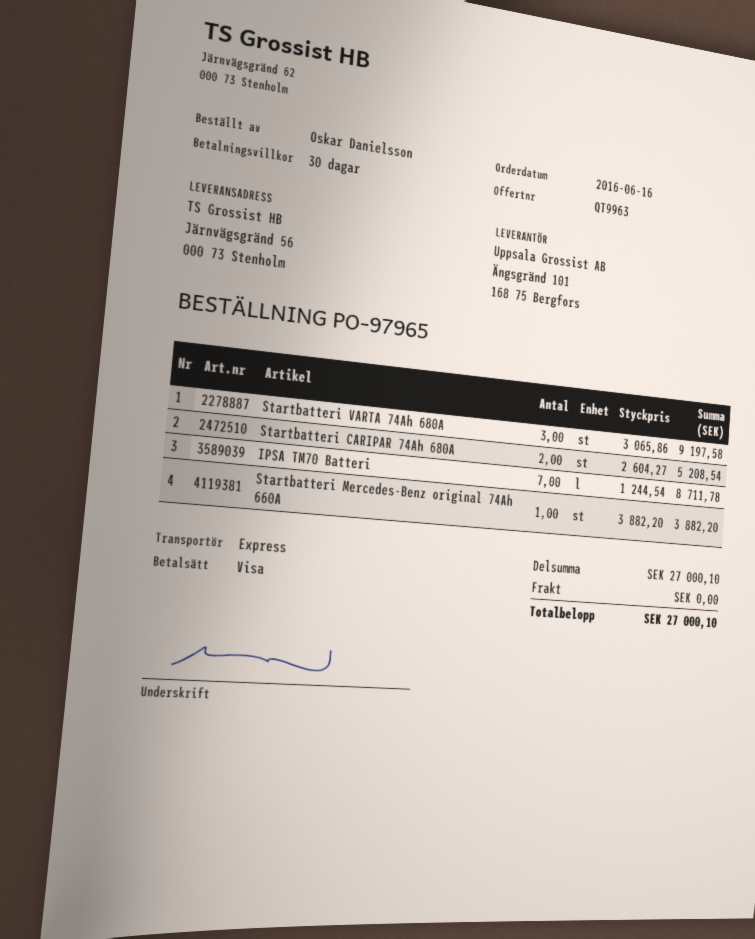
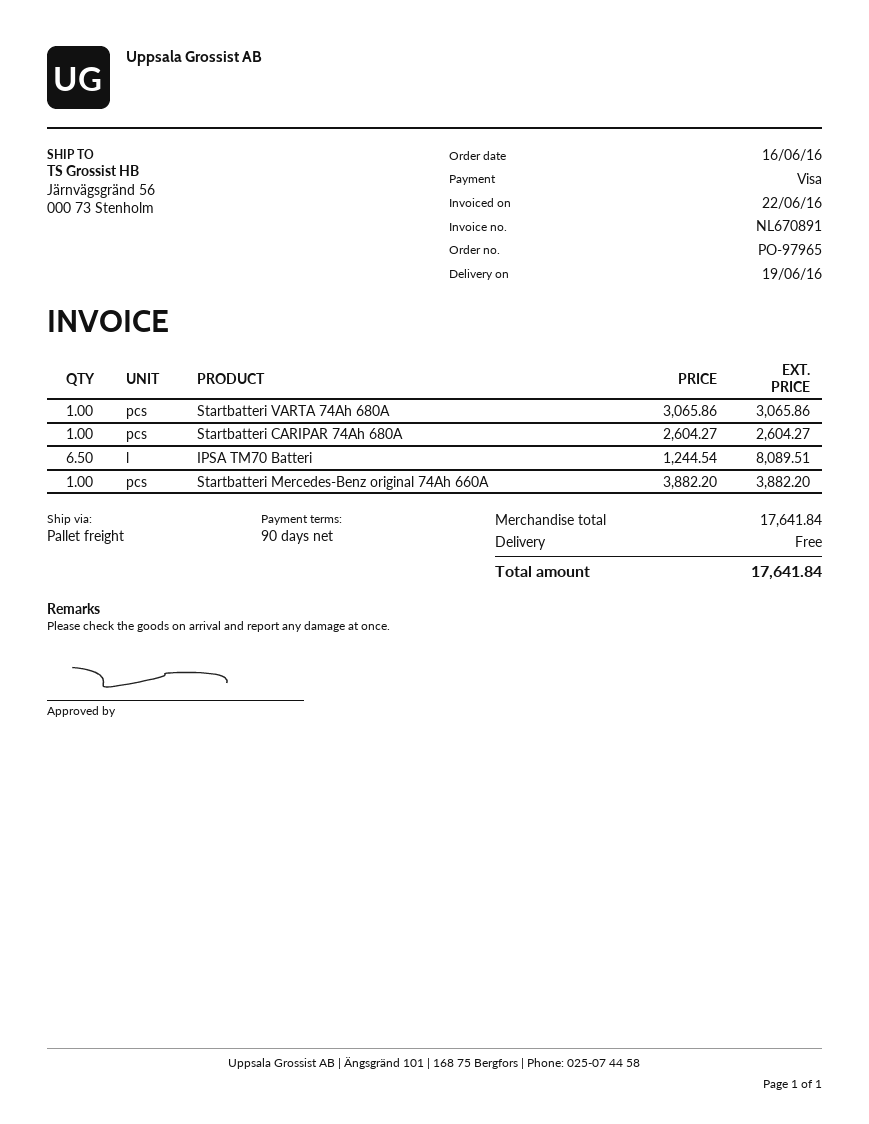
payment terms: 30 days -> 90 days
shipping method: express -> pallet freight
Startbatteri VARTA 74Ah 680A: 3 x 3065.86 = 9197.58 -> 1 x 3065.86 = 3065.86
Startbatteri CARIPAR 74Ah 680A: 2 x 2604.27 = 5208.54 -> 1 x 2604.27 = 2604.27
IPSA TM70 Batteri: 7 x 1244.54 = 8711.78 -> 6.5 x 1244.54 = 8089.51
subtotal: 27000.10 -> 17641.84
total: 27000.10 -> 17641.84

